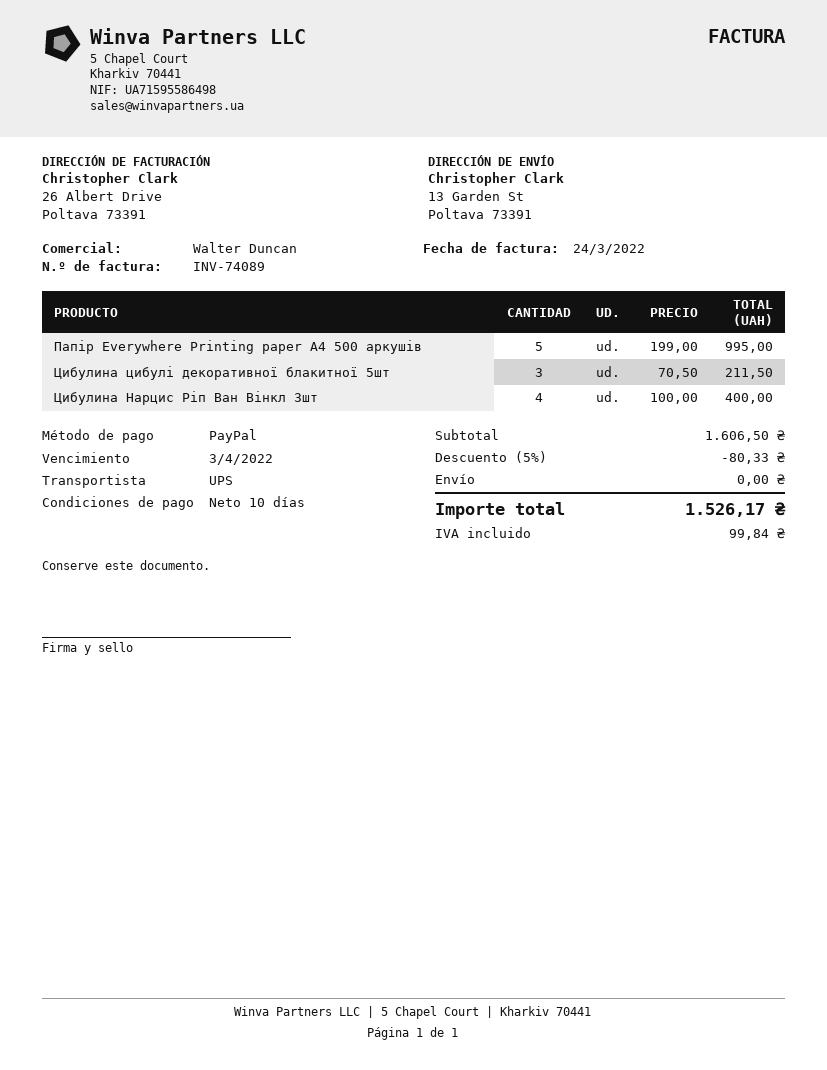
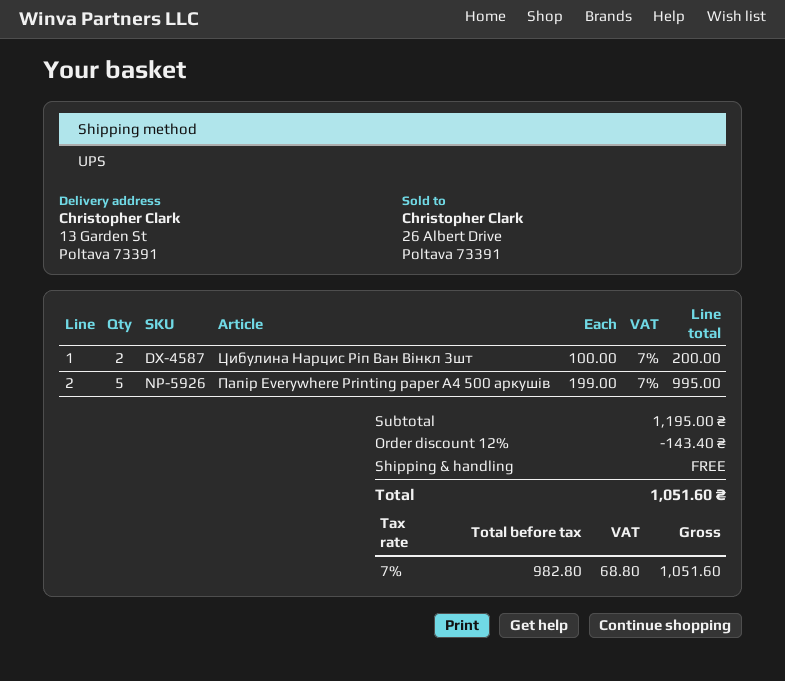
Цибулина цибулі декоративної блакитної 5шт: 3 x 70.50 = 211.50 -> none
Цибулина Нарцис Ріп Ван Вінкл 3шт: 4 x 100.00 = 400.00 -> 2 x 100.00 = 200.00
subtotal: 1606.50 -> 1195.00
discount: 5% = 80.33 -> 12% = 143.40
tax: 99.84 -> 68.80
total: 1526.17 -> 1051.60

